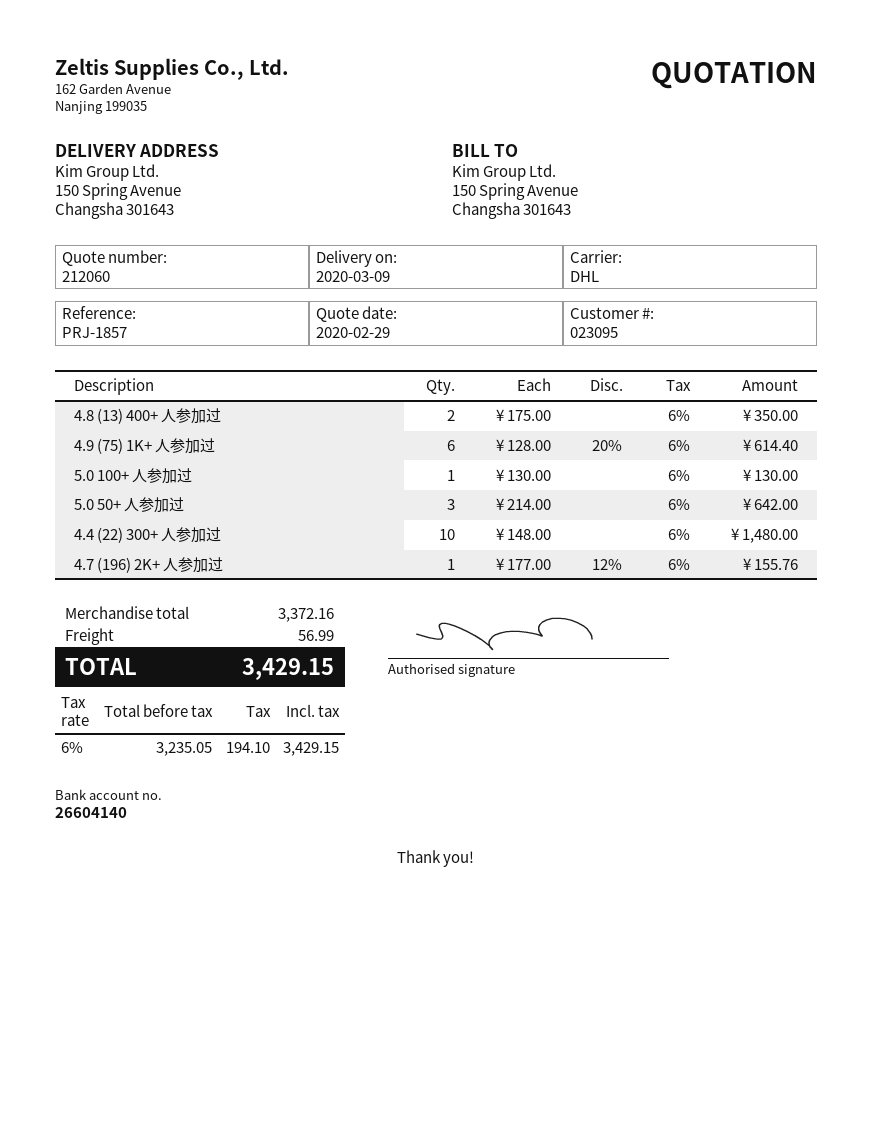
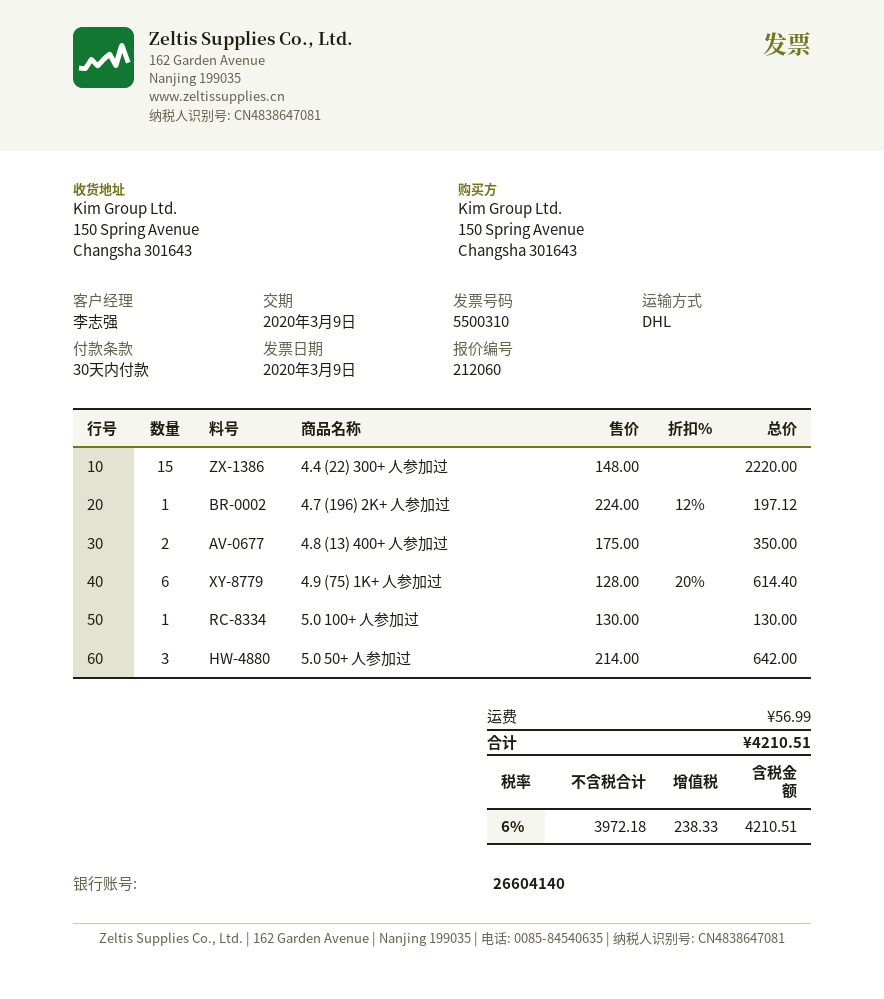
4.4 (22) 300+ 人参加过: 10 x 148.00 = 1480.00 -> 15 x 148.00 = 2220.00
4.7 (196) 2K+ 人参加过: 1 x 177.00 - 12% = 155.76 -> 1 x 224.00 - 12% = 197.12
net: 3235.05 -> 3972.18
tax: 6% = 194.10 -> 6% = 238.33
total: 3429.15 -> 4210.51

